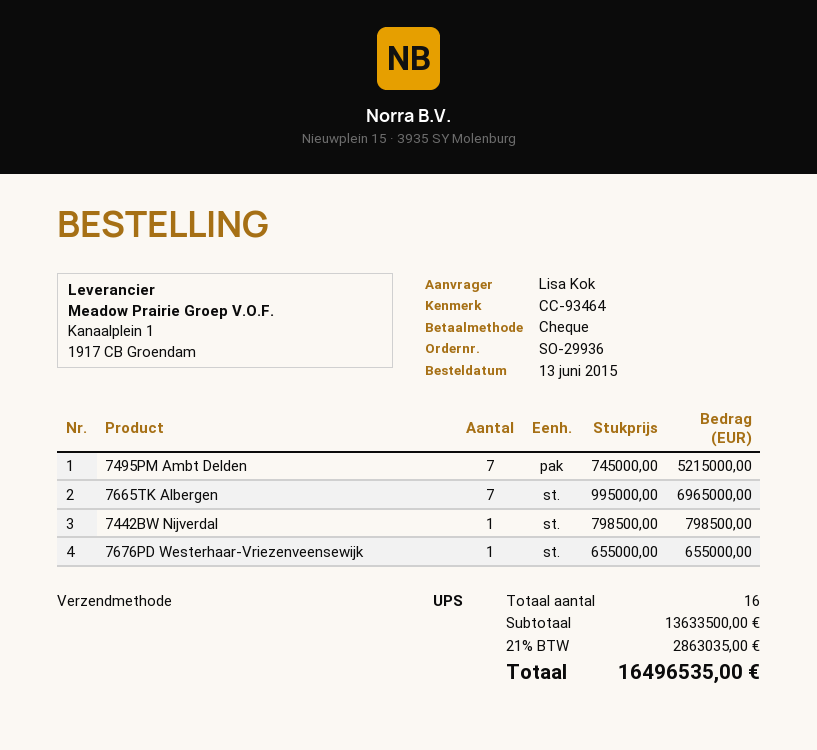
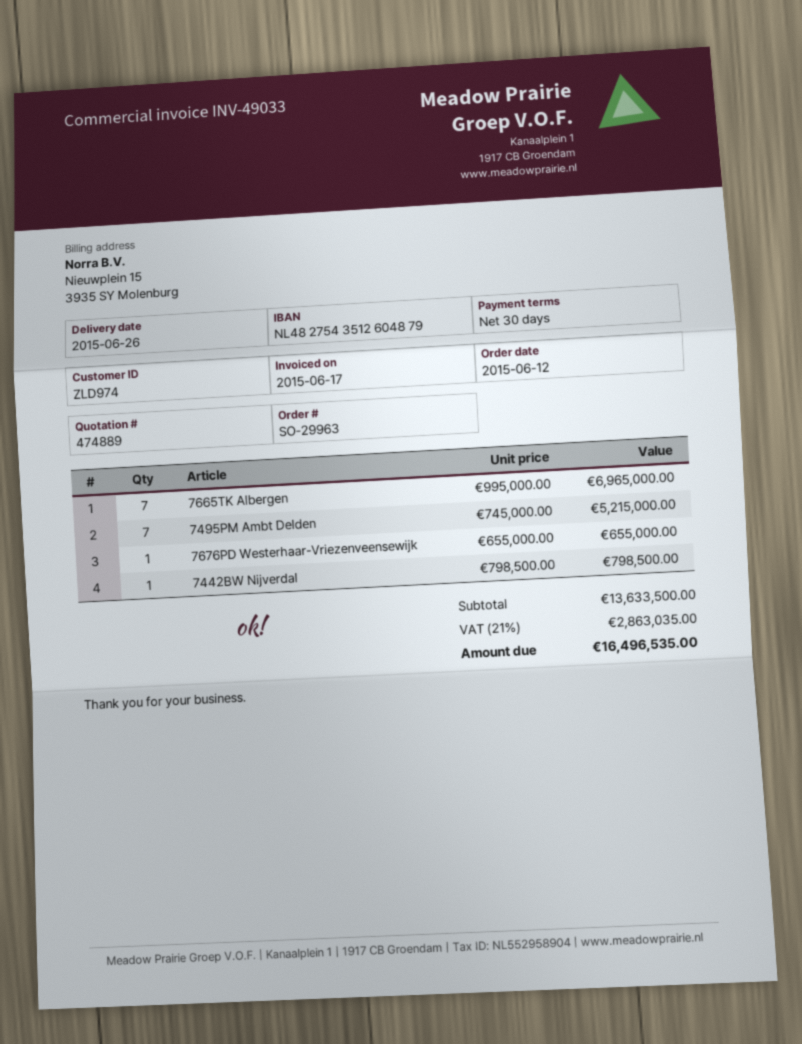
order number: SO-29936 -> SO-29963
order date: 2015-06-13 -> 2015-06-12

